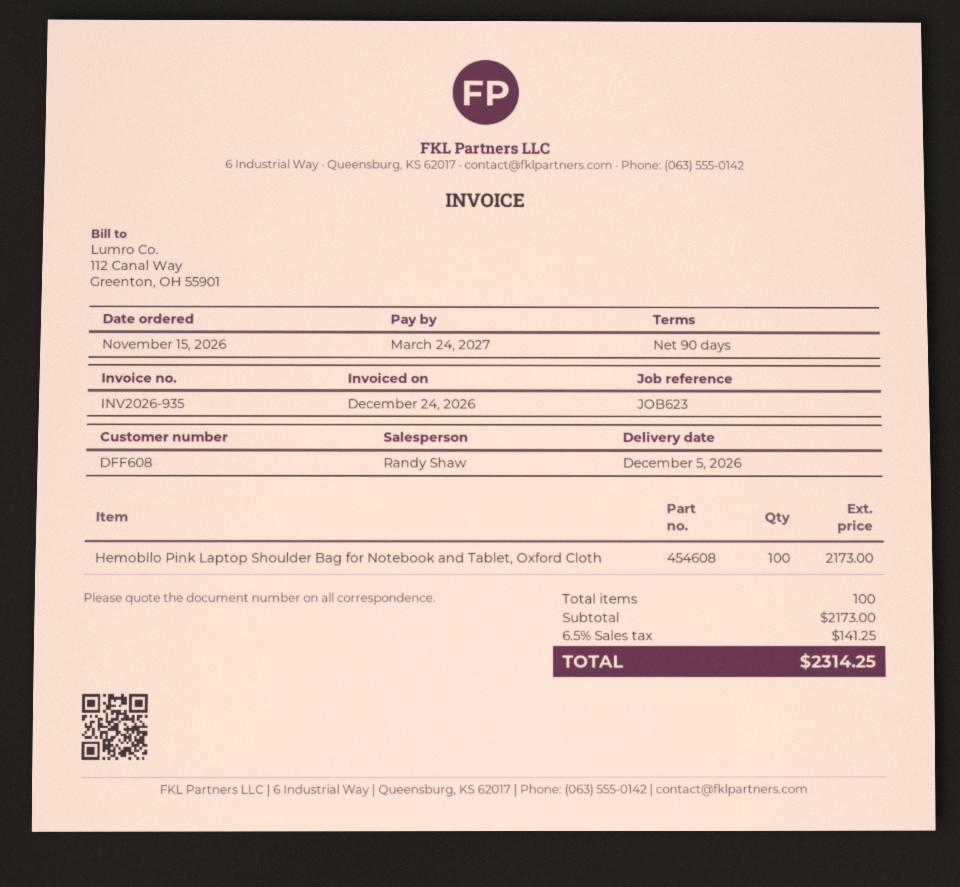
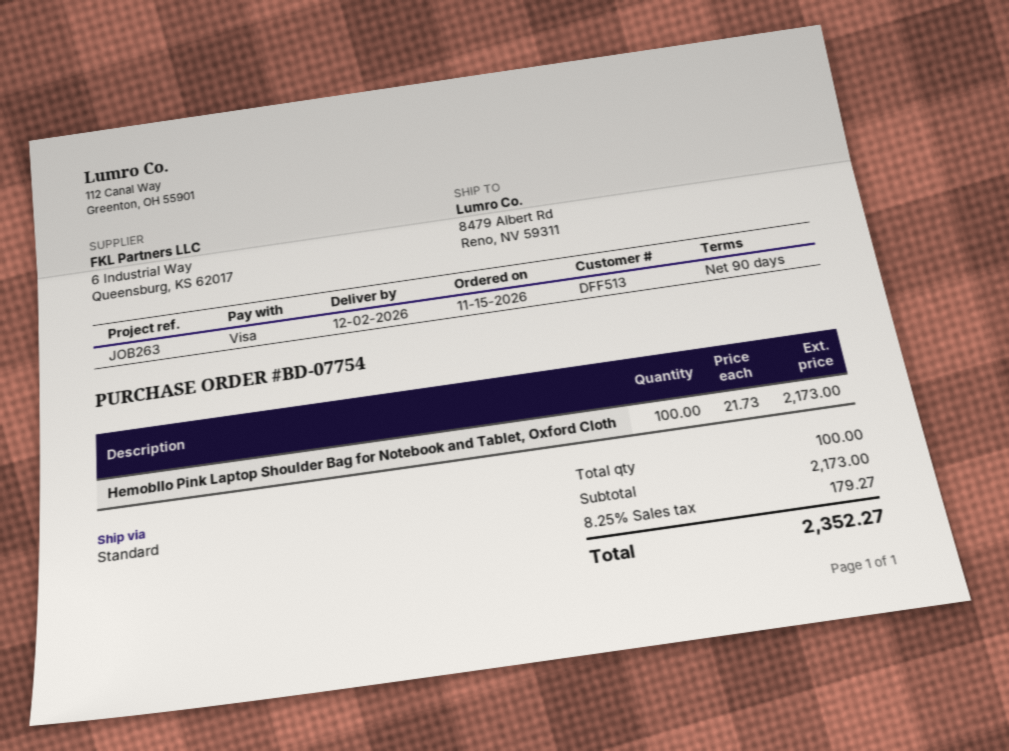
delivery date: 2026-12-05 -> 2026-12-02
customer number: DFF608 -> DFF513
reference: JOB623 -> JOB263
tax: 6.5% = 141.25 -> 8.25% = 179.27
total: 2314.25 -> 2352.27

